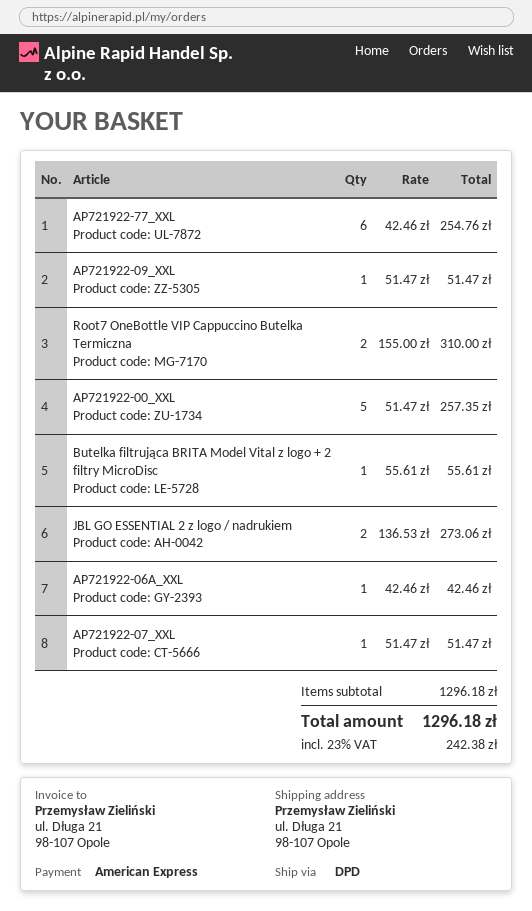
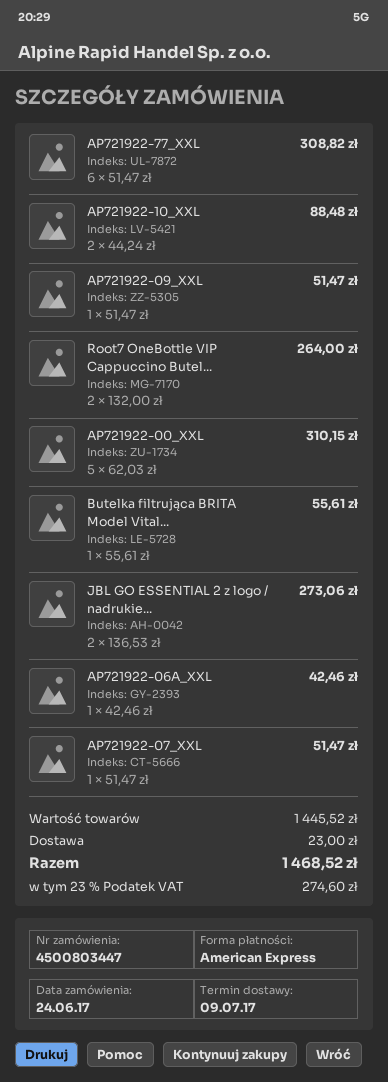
AP721922-77_XXL: 6 x 42.46 = 254.76 -> 6 x 51.47 = 308.82
Root7 OneBottle VIP Cappuccino Butelka Termiczna: 2 x 155.00 = 310.00 -> 2 x 132.00 = 264.00
AP721922-00_XXL: 5 x 51.47 = 257.35 -> 5 x 62.03 = 310.15
AP721922-10_XXL: none -> 2 x 44.24 = 88.48
subtotal: 1296.18 -> 1445.52
shipping: none -> 23.00
tax: 23% = 242.38 -> 23% = 274.60
total: 1296.18 -> 1468.52

